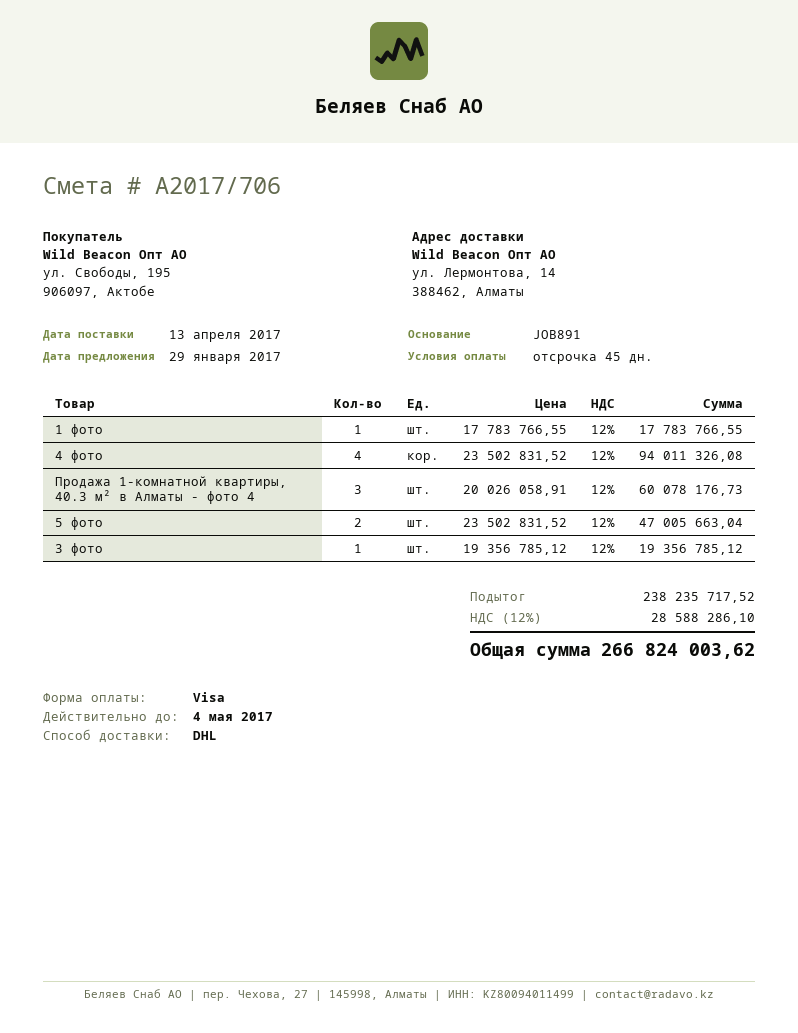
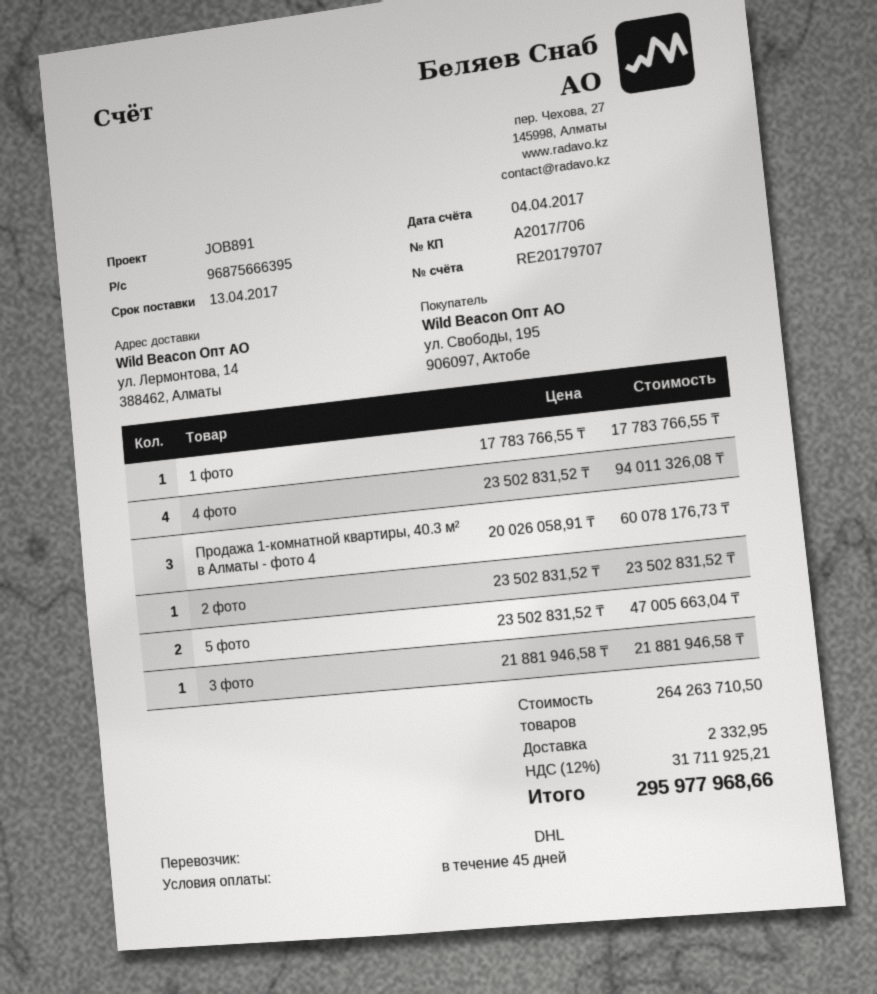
3 фото: 1 x 19356785.12 = 19356785.12 -> 1 x 21881946.58 = 21881946.58
2 фото: none -> 1 x 23502831.52 = 23502831.52
subtotal: 238235717.52 -> 264263710.50
shipping: none -> 2332.95
tax: 12% = 28588286.10 -> 12% = 31711925.21
total: 266824003.62 -> 295977968.66

